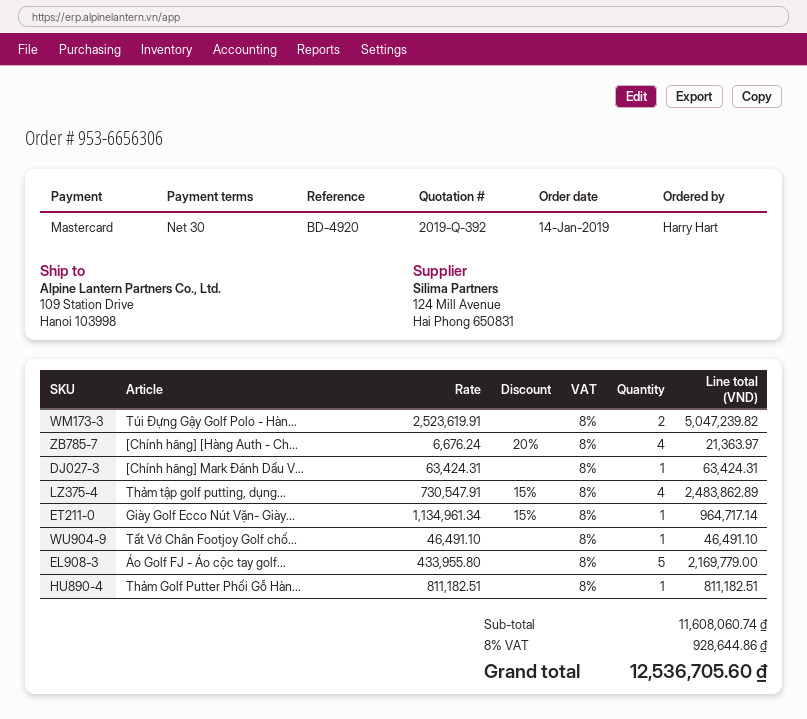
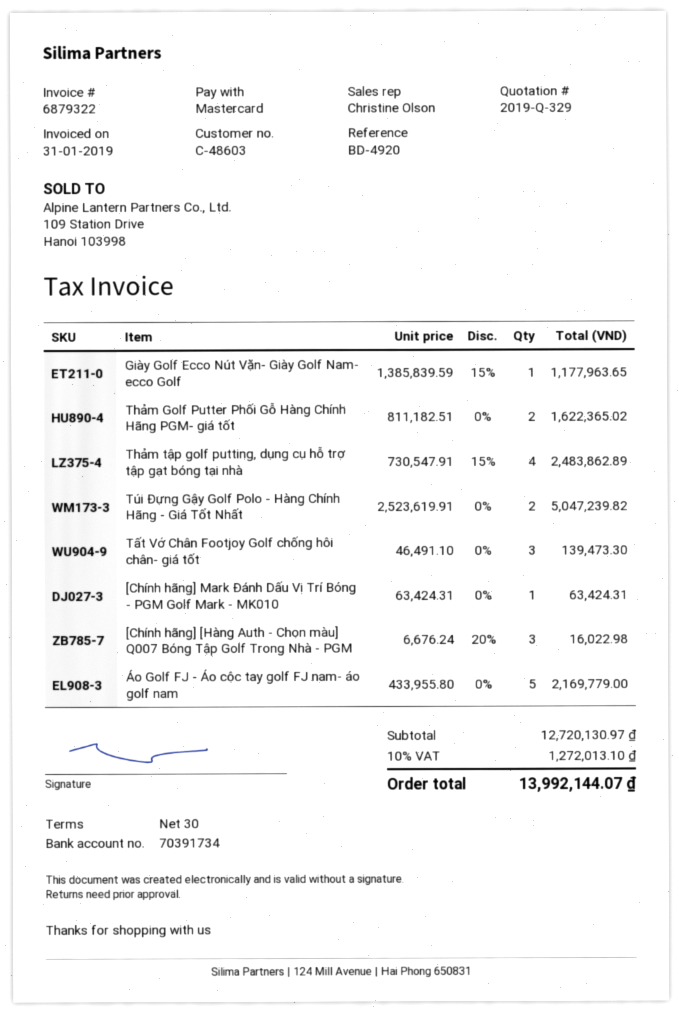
quote number: 2019-Q-392 -> 2019-Q-329
[Chính hãng] [Hàng Auth - Ch...: 4 x 6676.24 - 20% = 21363.97 -> 3 x 6676.24 - 20% = 16022.98
Giày Golf Ecco Nút Vặn- Giày...: 1 x 1134961.34 - 15% = 964717.14 -> 1 x 1385839.59 - 15% = 1177963.65
Tất Vớ Chân Footjoy Golf chố...: 1 x 46491.10 = 46491.10 -> 3 x 46491.10 = 139473.30
Thảm Golf Putter Phối Gỗ Hàn...: 1 x 811182.51 = 811182.51 -> 2 x 811182.51 = 1622365.02
subtotal: 11608060.74 -> 12720130.97
tax: 8% = 928644.86 -> 10% = 1272013.10
total: 12536705.60 -> 13992144.07

